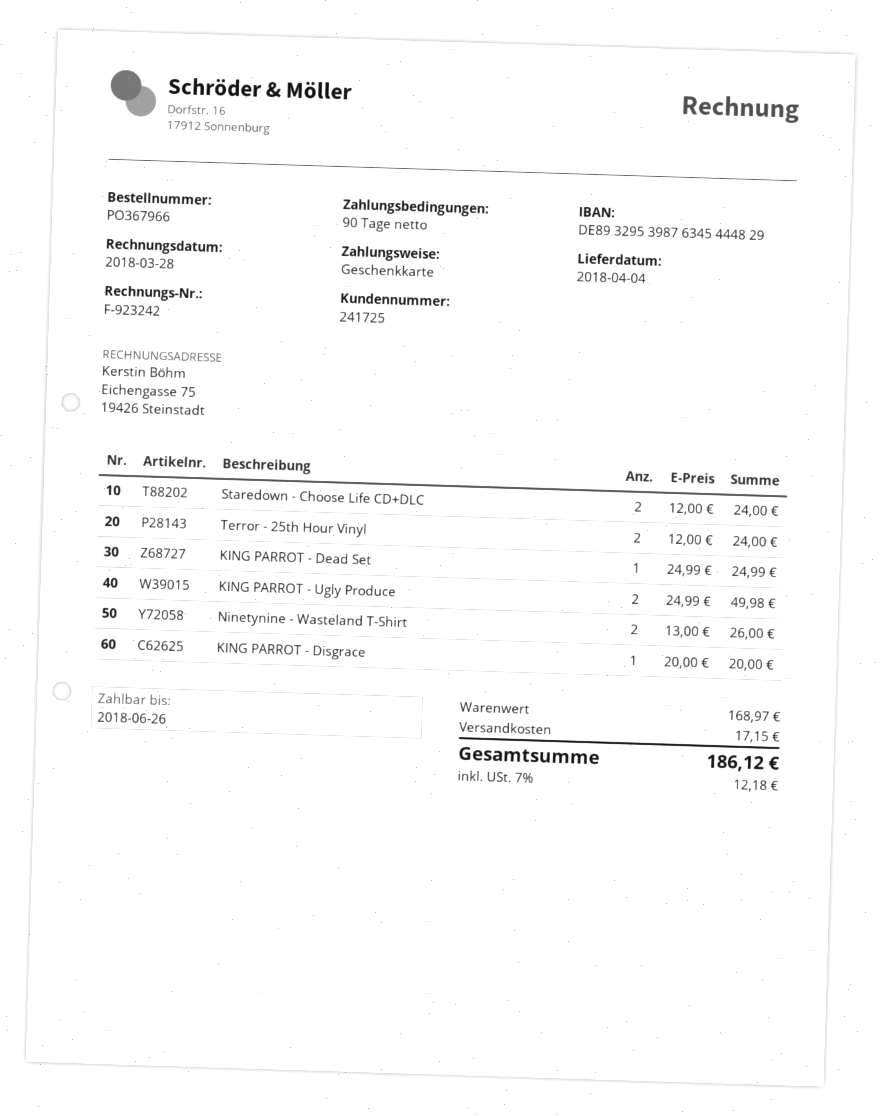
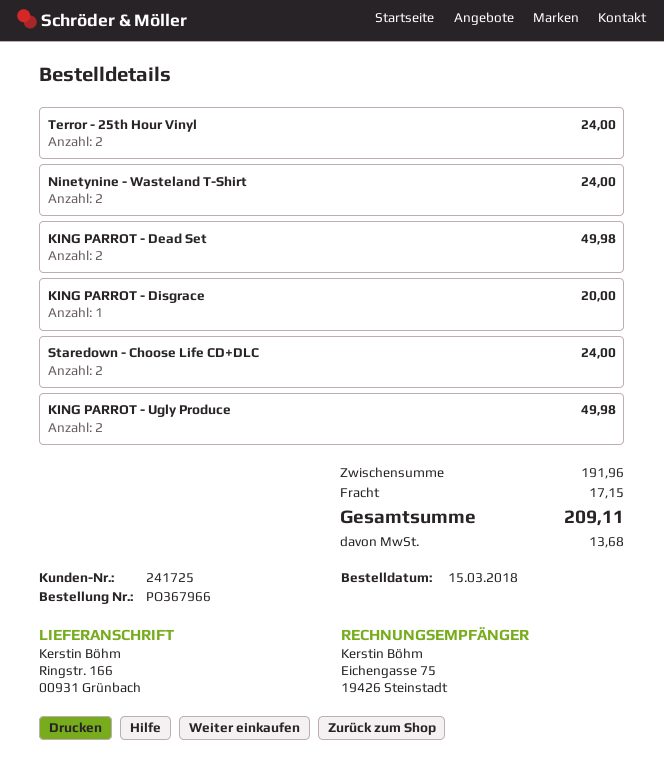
KING PARROT - Dead Set: 1 for 24.99 -> 2 for 49.98
Ninetynine - Wasteland T-Shirt: 2 for 26.00 -> 2 for 24.00
subtotal: 168.97 -> 191.96
tax: 12.18 -> 13.68
total: 186.12 -> 209.11

